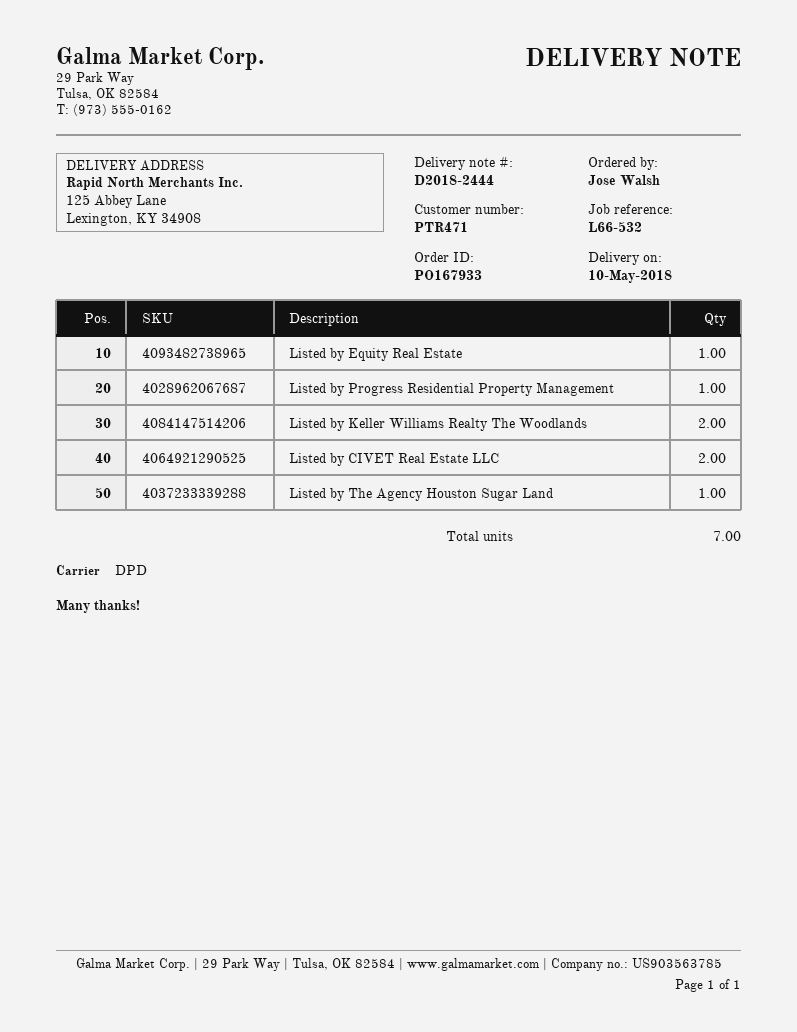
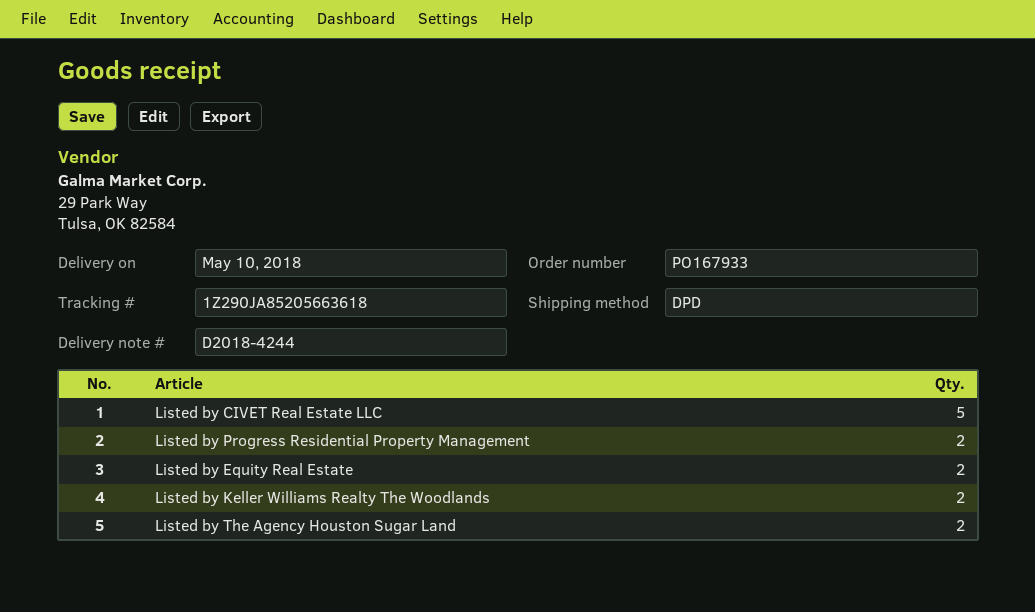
delivery note number: D2018-2444 -> D2018-4244
Listed by Equity Real Estate: 1 -> 2
Listed by Progress Residential Property Management: 1 -> 2
Listed by CIVET Real Estate LLC: 2 -> 5
Listed by The Agency Houston Sugar Land: 1 -> 2

